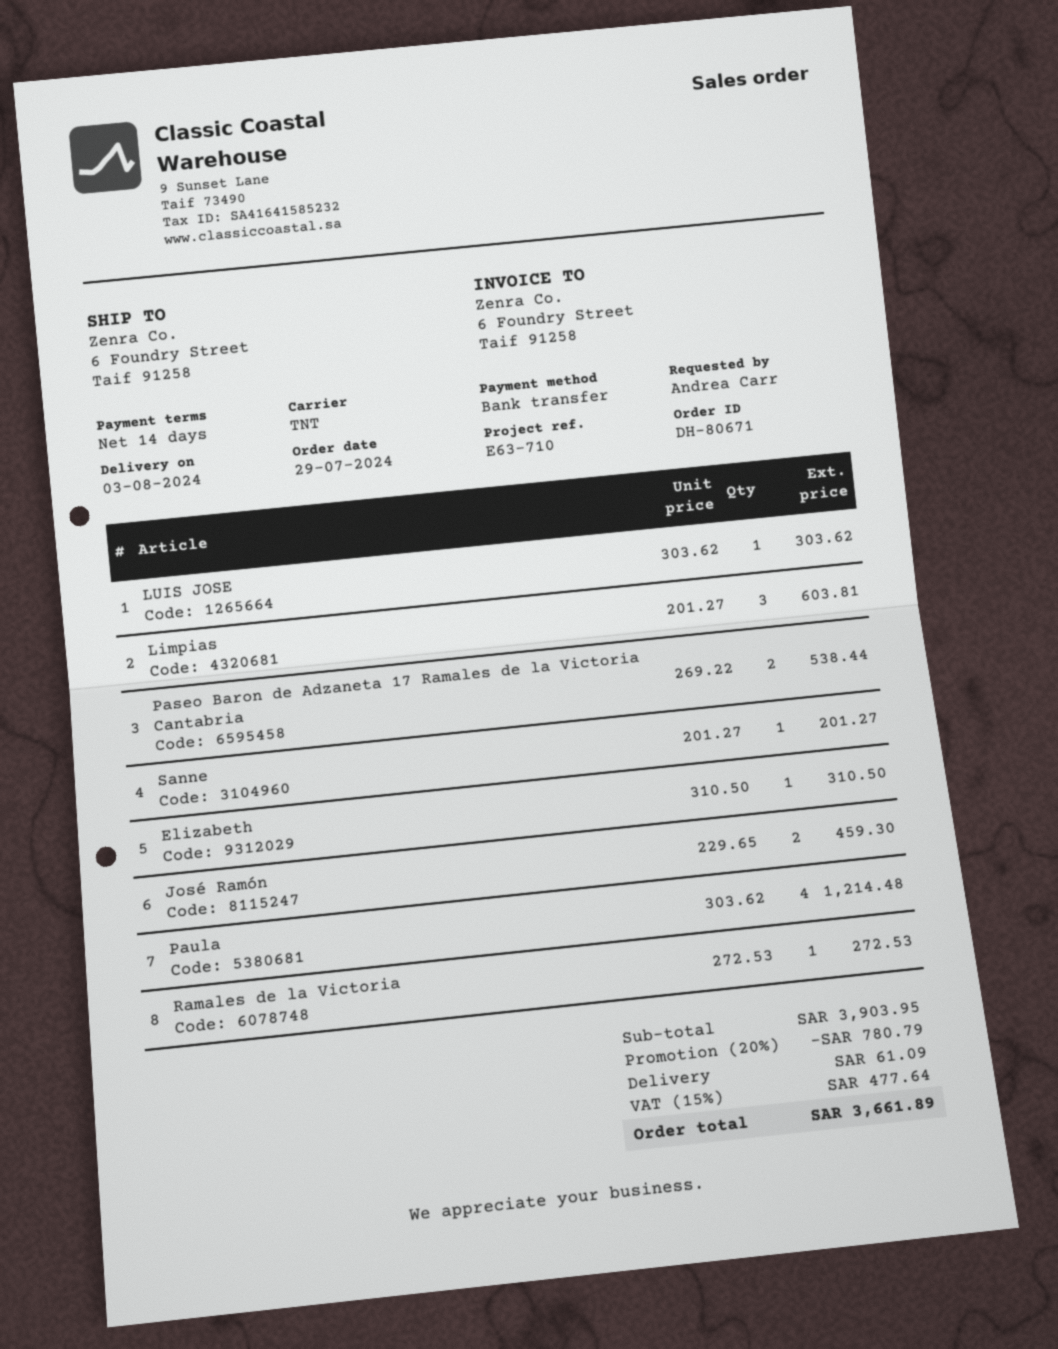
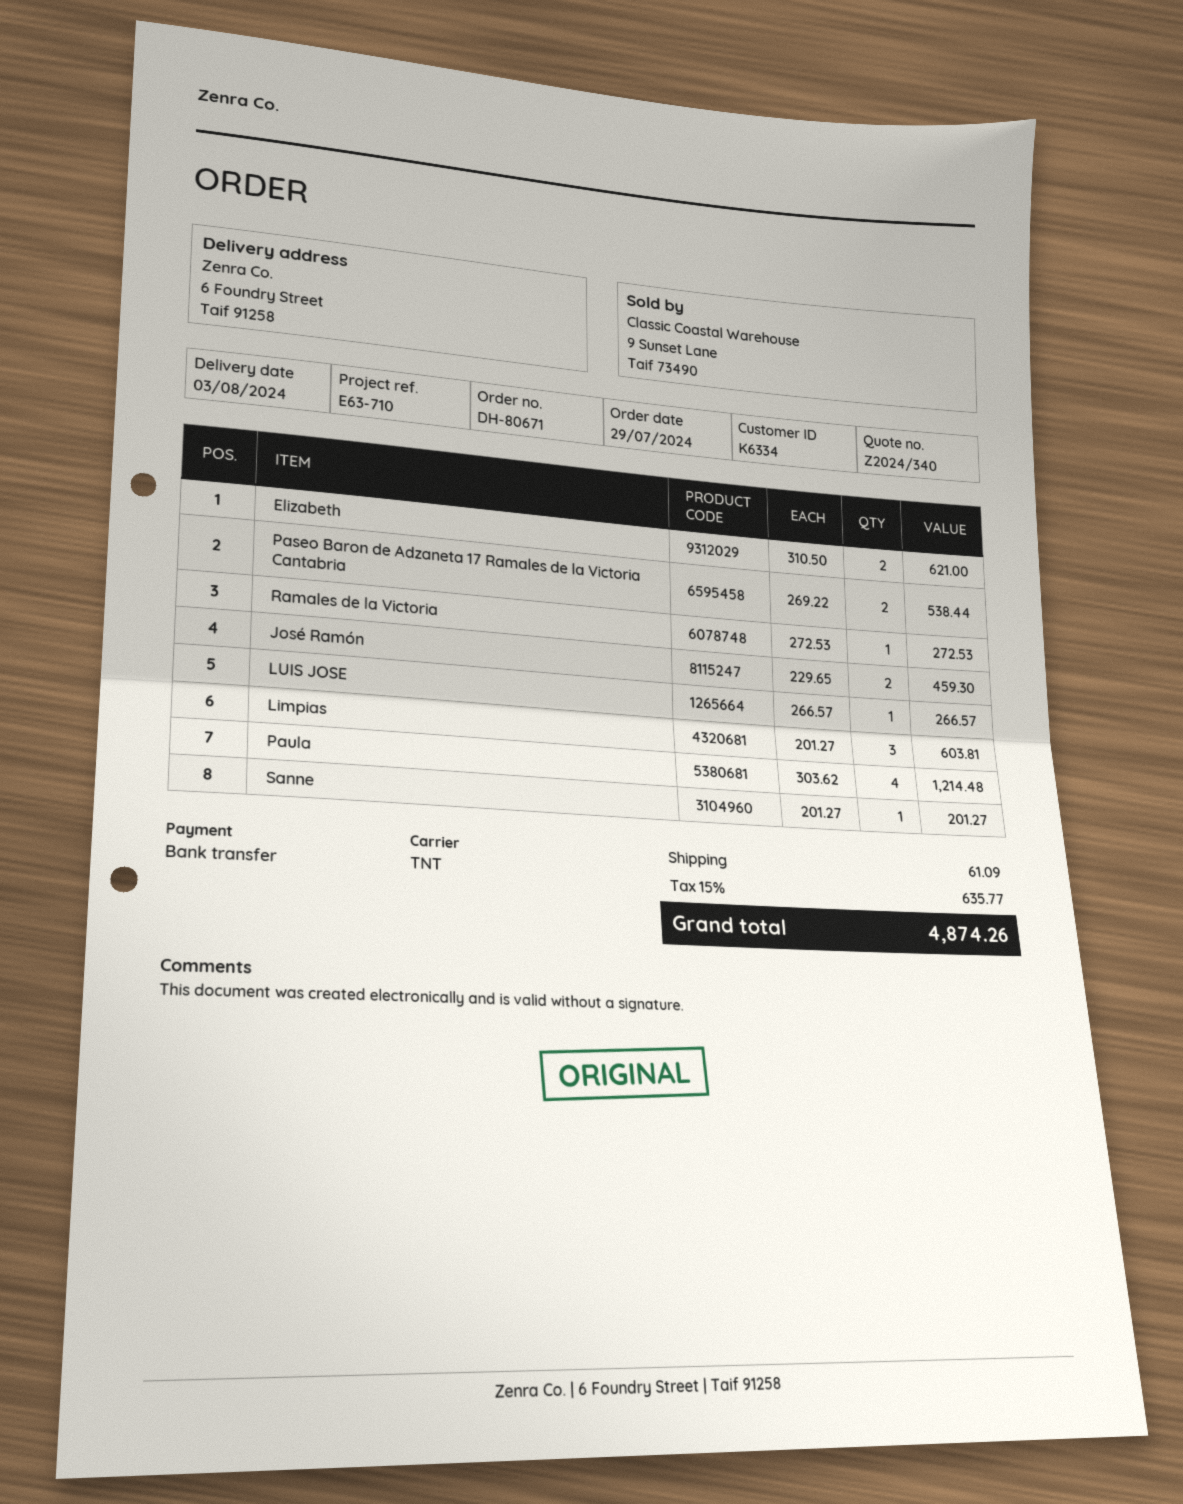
LUIS JOSE: 1 x 303.62 = 303.62 -> 1 x 266.57 = 266.57
Elizabeth: 1 x 310.50 = 310.50 -> 2 x 310.50 = 621.00
discount: 20% = 780.79 -> none
tax: 15% = 477.64 -> 15% = 635.77
total: 3661.89 -> 4874.26

